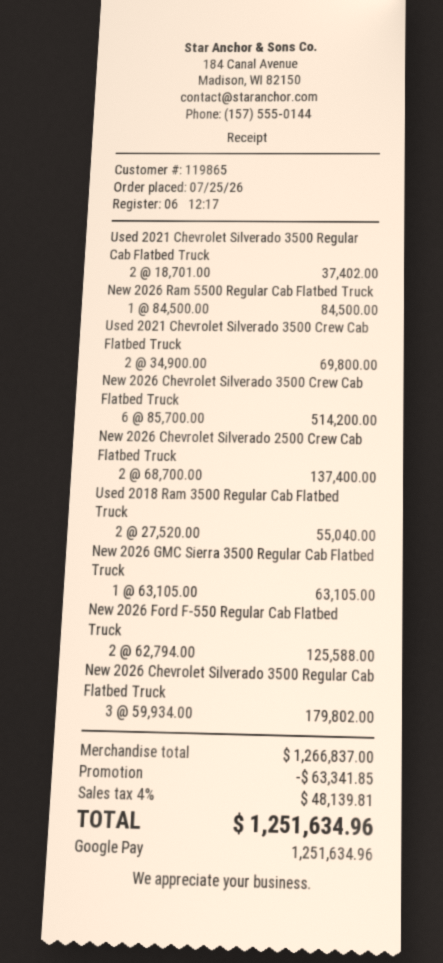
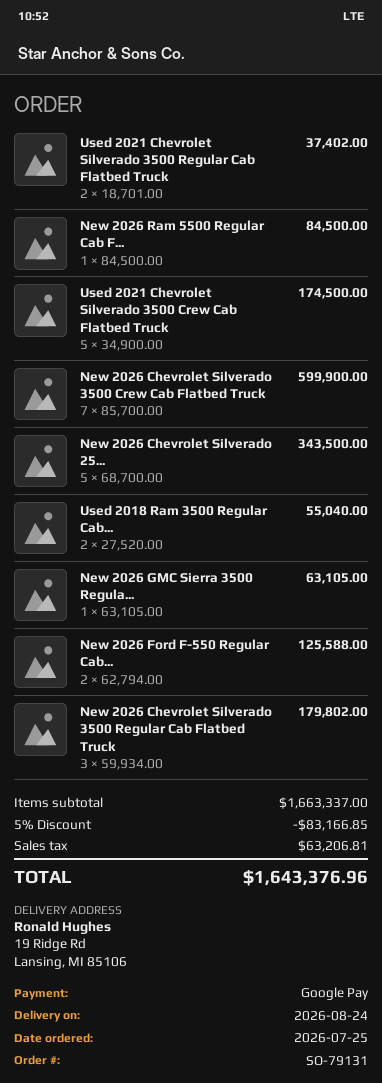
Used 2021 Chevrolet Silverado 3500 Crew Cab Flatbed Truck: 2 x 34900.00 = 69800.00 -> 5 x 34900.00 = 174500.00
New 2026 Chevrolet Silverado 3500 Crew Cab Flatbed Truck: 6 x 85700.00 = 514200.00 -> 7 x 85700.00 = 599900.00
New 2026 Chevrolet Silverado 2500 Crew Cab Flatbed Truck: 2 x 68700.00 = 137400.00 -> 5 x 68700.00 = 343500.00
subtotal: 1266837.00 -> 1663337.00
discount: 63341.85 -> 83166.85
tax: 48139.81 -> 63206.81
total: 1251634.96 -> 1643376.96

